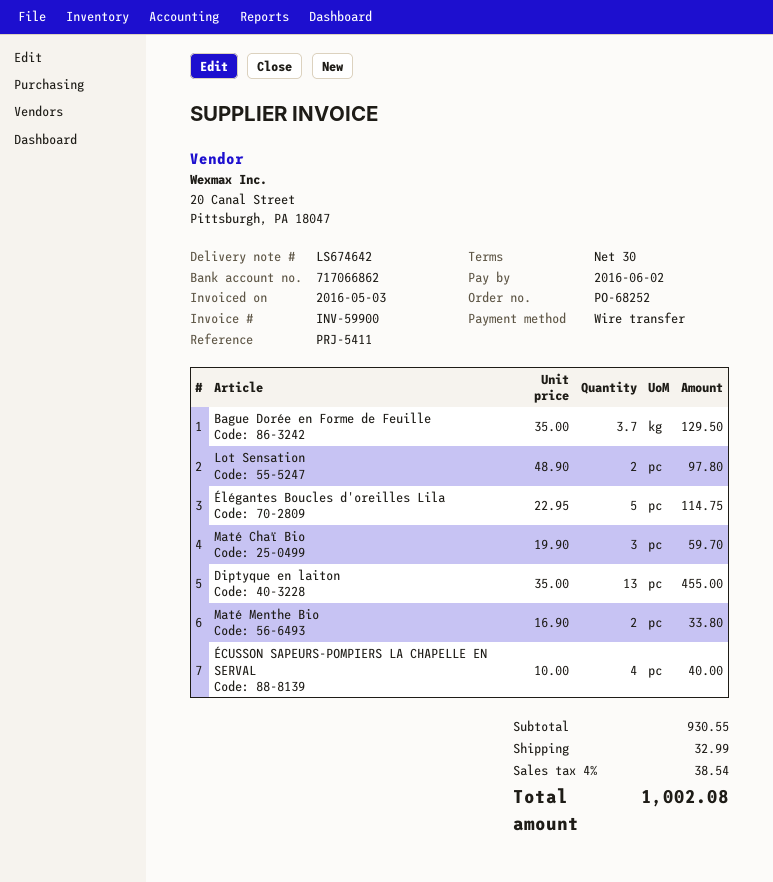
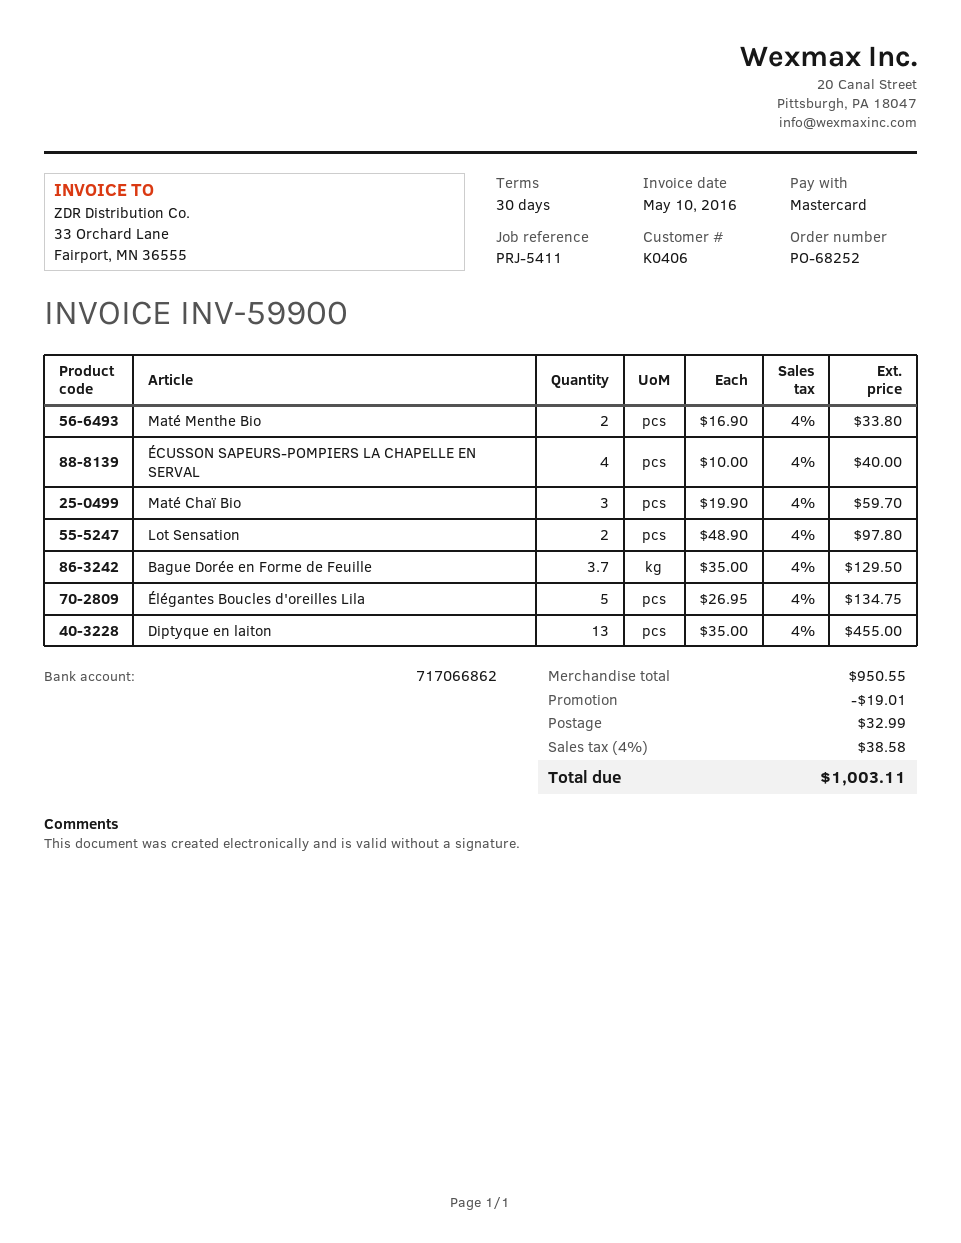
invoice date: 2016-05-03 -> 2016-05-10
payment method: bank transfer -> Mastercard
Élégantes Boucles d'oreilles Lila: 5 x 22.95 = 114.75 -> 5 x 26.95 = 134.75
subtotal: 930.55 -> 950.55
discount: none -> 19.01
tax: 4% = 38.54 -> 4% = 38.58
total: 1002.08 -> 1003.11

